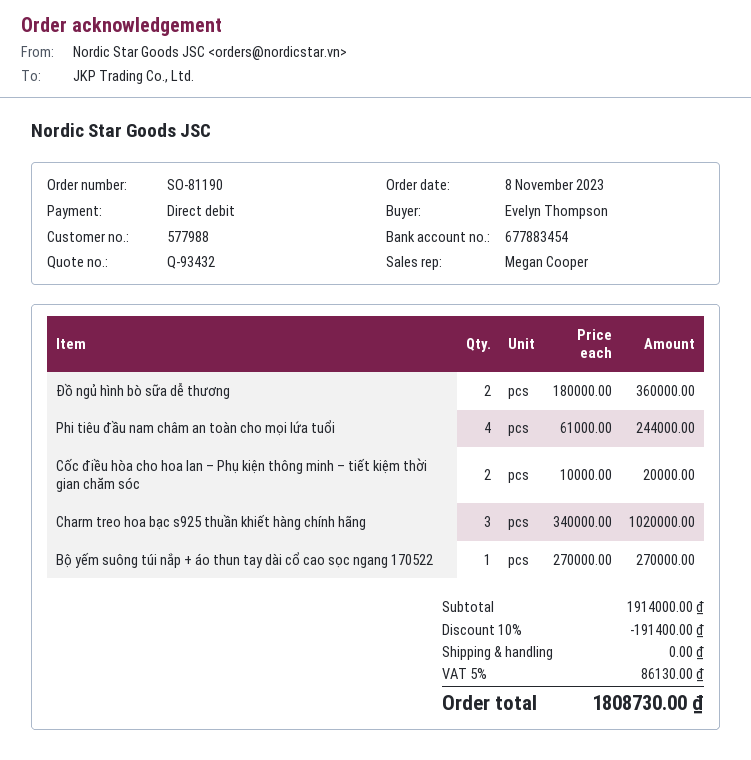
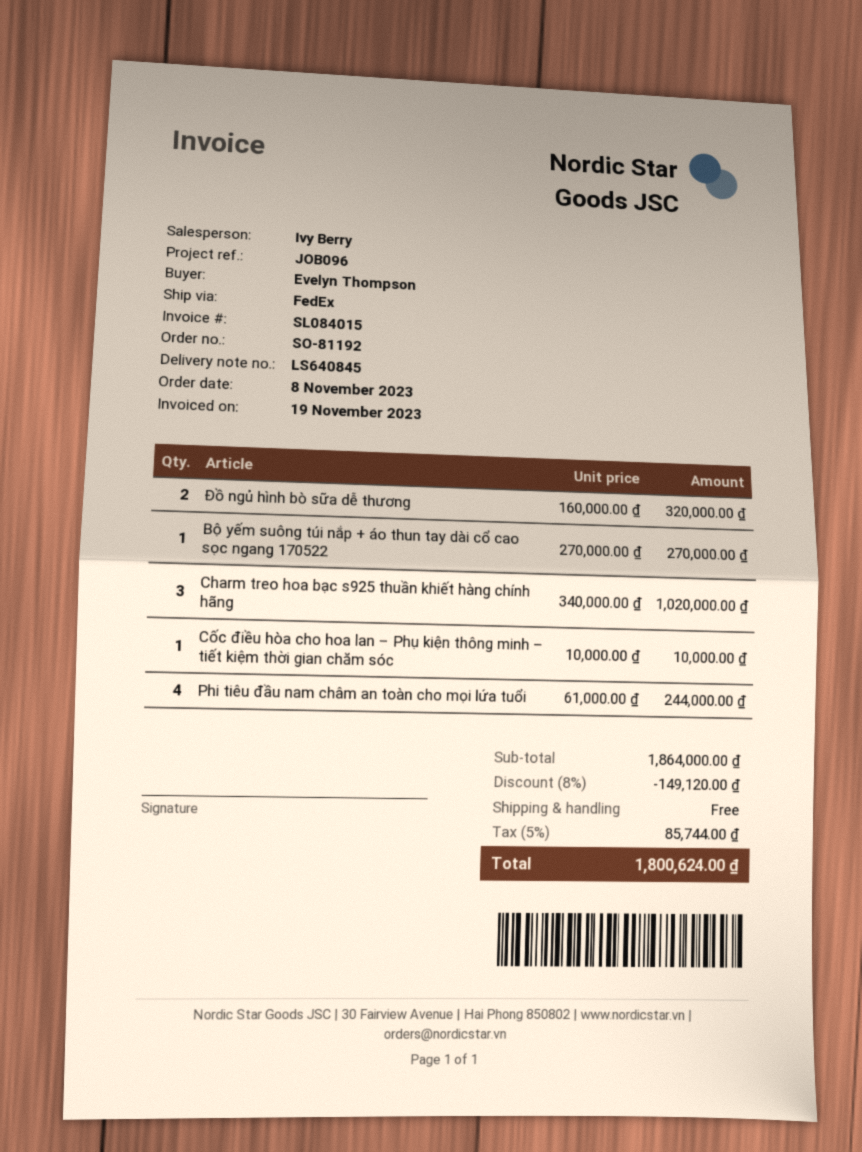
order number: SO-81190 -> SO-81192
sales rep: Megan Cooper -> Ivy Berry
Đồ ngủ hình bò sữa dễ thương: 2 x 180000.00 = 360000.00 -> 2 x 160000.00 = 320000.00
Cốc điều hòa cho hoa lan – Phụ kiện thông minh – tiết kiệm thời gian chăm sóc: 2 x 10000.00 = 20000.00 -> 1 x 10000.00 = 10000.00
subtotal: 1914000.00 -> 1864000.00
discount: 10% = 191400.00 -> 8% = 149120.00
tax: 5% = 86130.00 -> 5% = 85744.00
total: 1808730.00 -> 1800624.00

